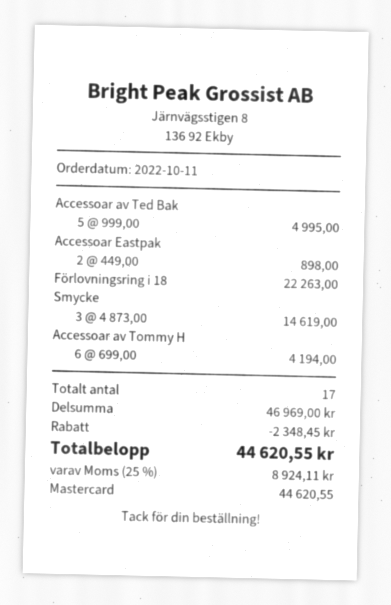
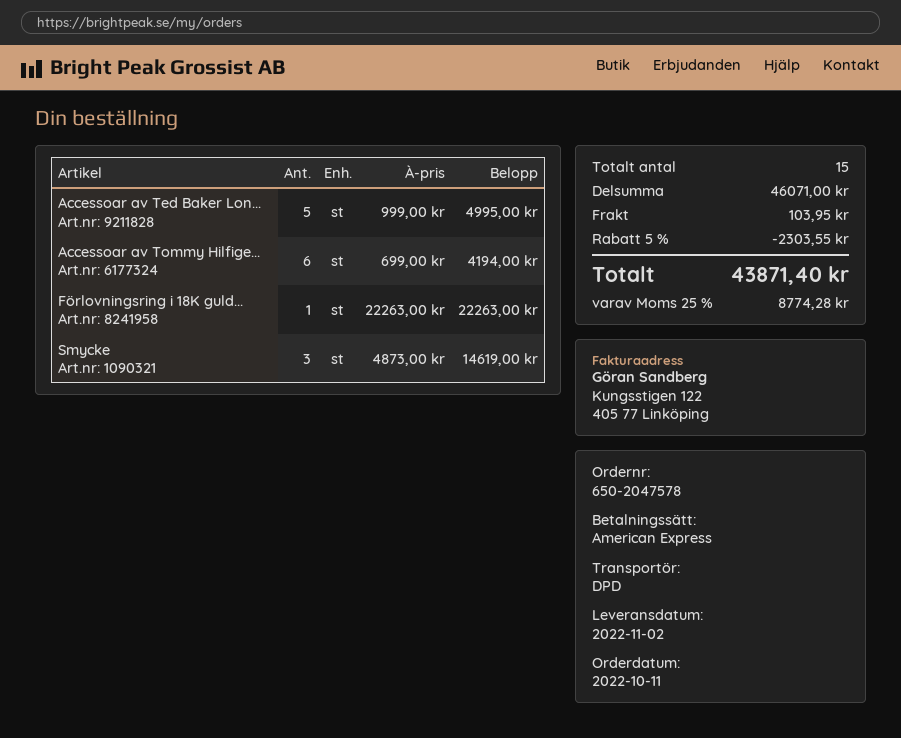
payment method: Mastercard -> American Express
Accessoar Eastpak: 2 x 449.00 = 898.00 -> none
total quantity: 17 -> 15
subtotal: 46969.00 -> 46071.00
discount: 2348.45 -> 2303.55
shipping: none -> 103.95
tax: 25% = 8924.11 -> 25% = 8774.28
total: 44620.55 -> 43871.40

